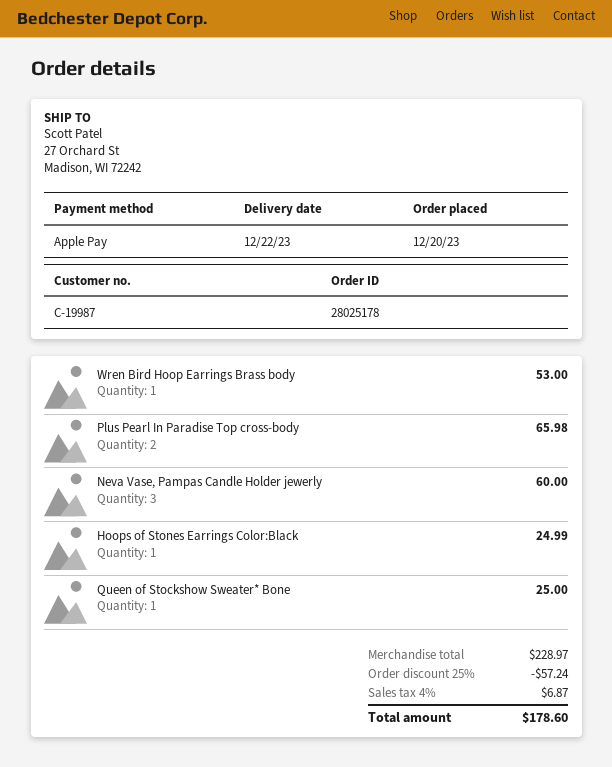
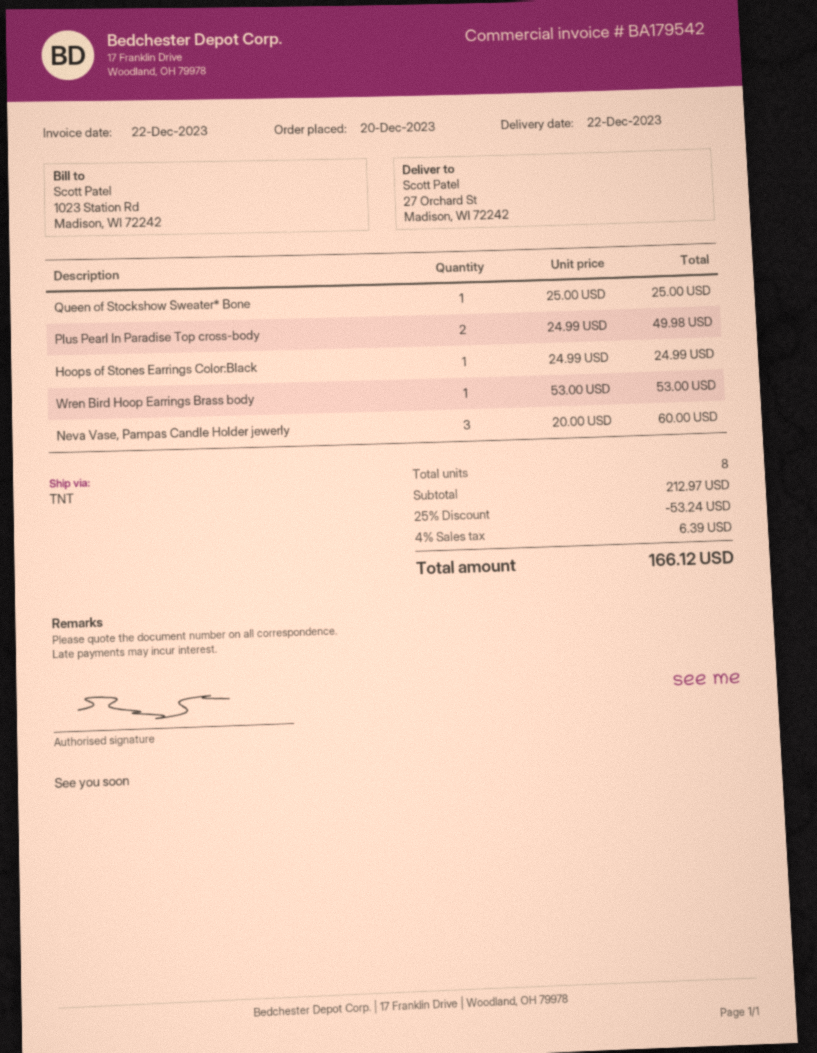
Plus Pearl In Paradise Top cross-body: 2 for 65.98 -> 2 for 49.98
subtotal: 228.97 -> 212.97
discount: 25% = 57.24 -> 25% = 53.24
tax: 4% = 6.87 -> 4% = 6.39
total: 178.60 -> 166.12

